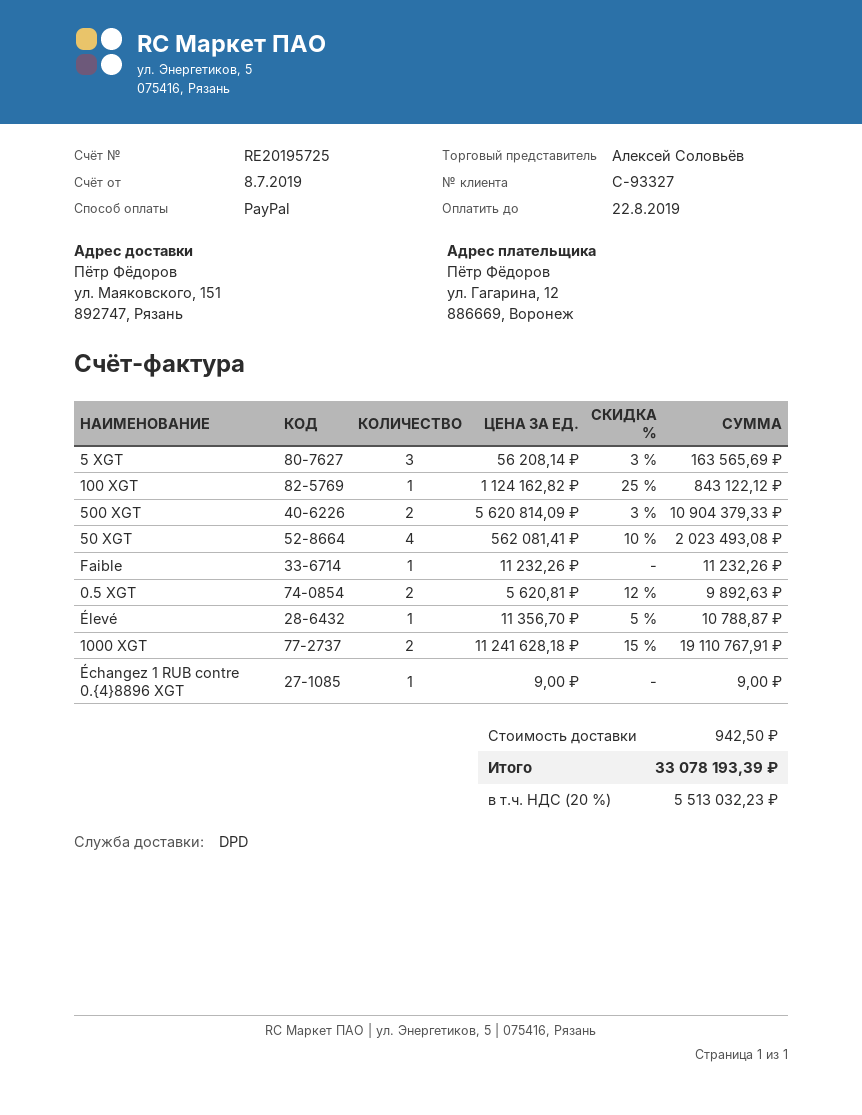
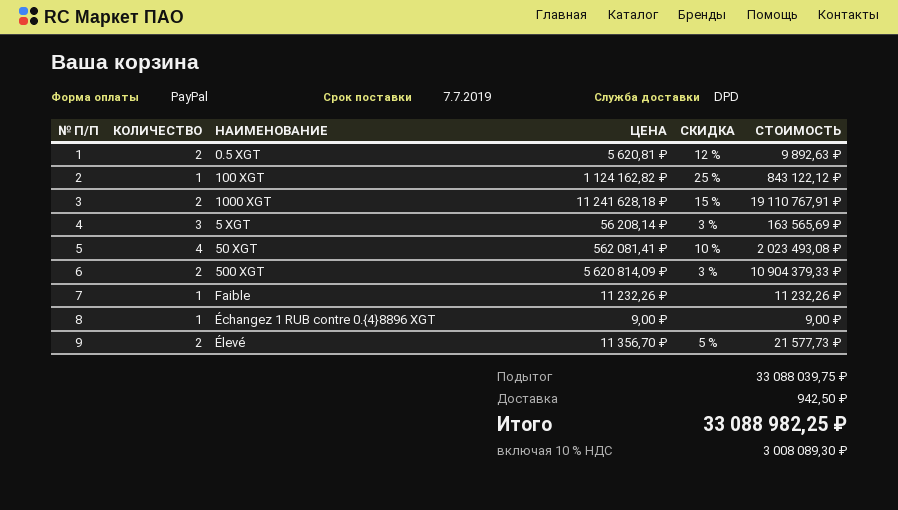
Élevé: 1 x 11356.70 - 5% = 10788.87 -> 2 x 11356.70 - 5% = 21577.73
tax: 20% = 5513032.23 -> 10% = 3008089.30
total: 33078193.39 -> 33088982.25

